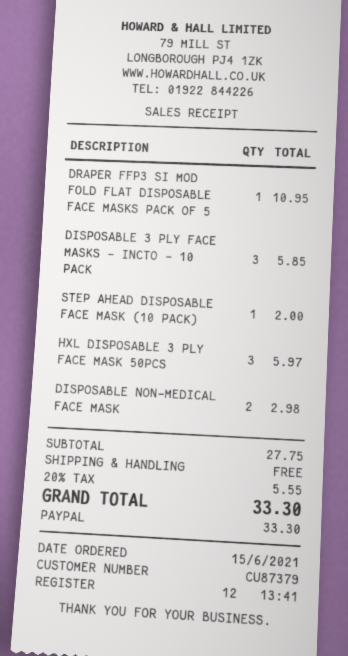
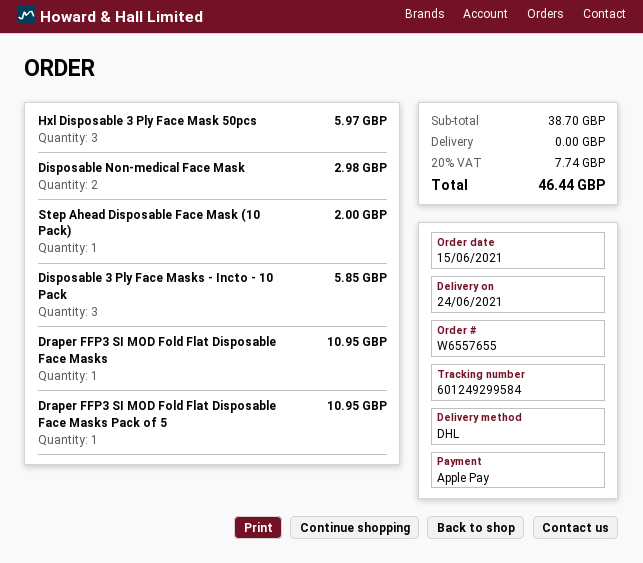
payment method: PayPal -> Apple Pay
Draper FFP3 SI MOD Fold Flat Disposable Face Masks: none -> 1 for 10.95
subtotal: 27.75 -> 38.70
tax: 20% = 5.55 -> 20% = 7.74
total: 33.30 -> 46.44

